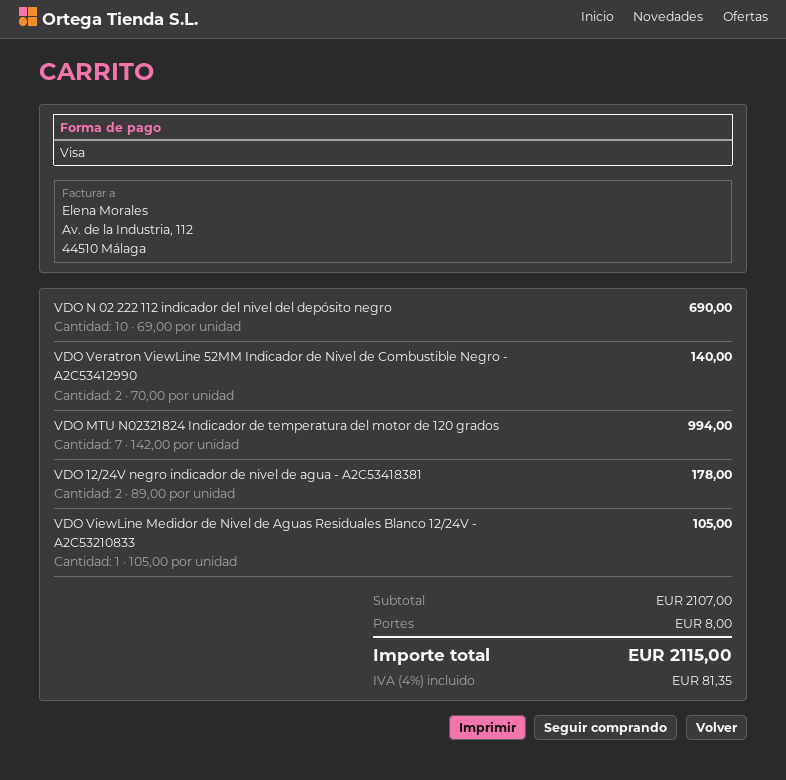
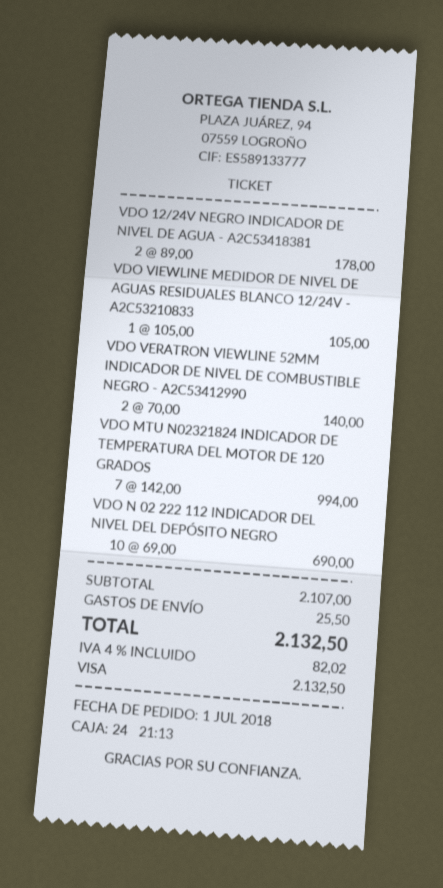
shipping: 8.00 -> 25.50
tax: 4% = 81.35 -> 4% = 82.02
total: 2115.00 -> 2132.50

